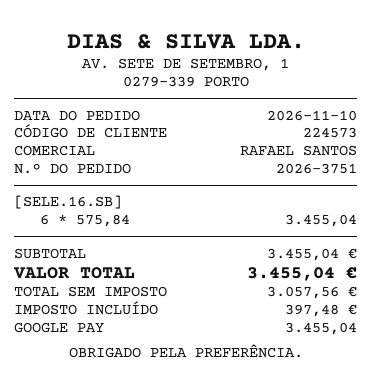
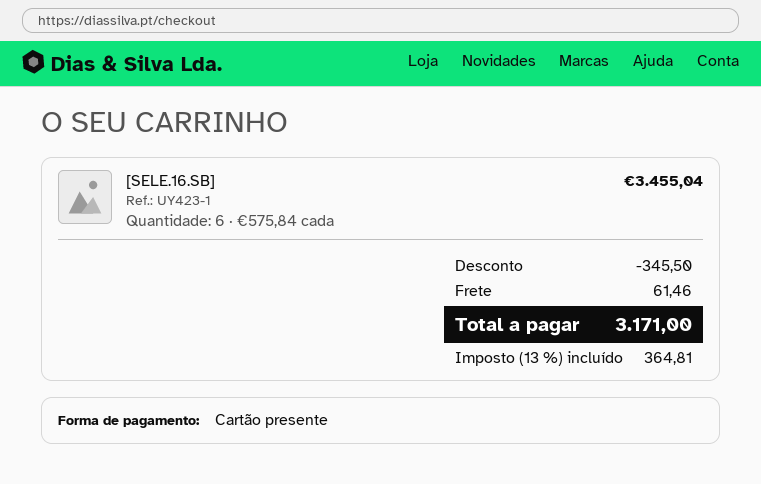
payment method: Google Pay -> gift card
discount: none -> 345.50
shipping: none -> 61.46
tax: 397.48 -> 364.81
total: 3455.04 -> 3171.00

